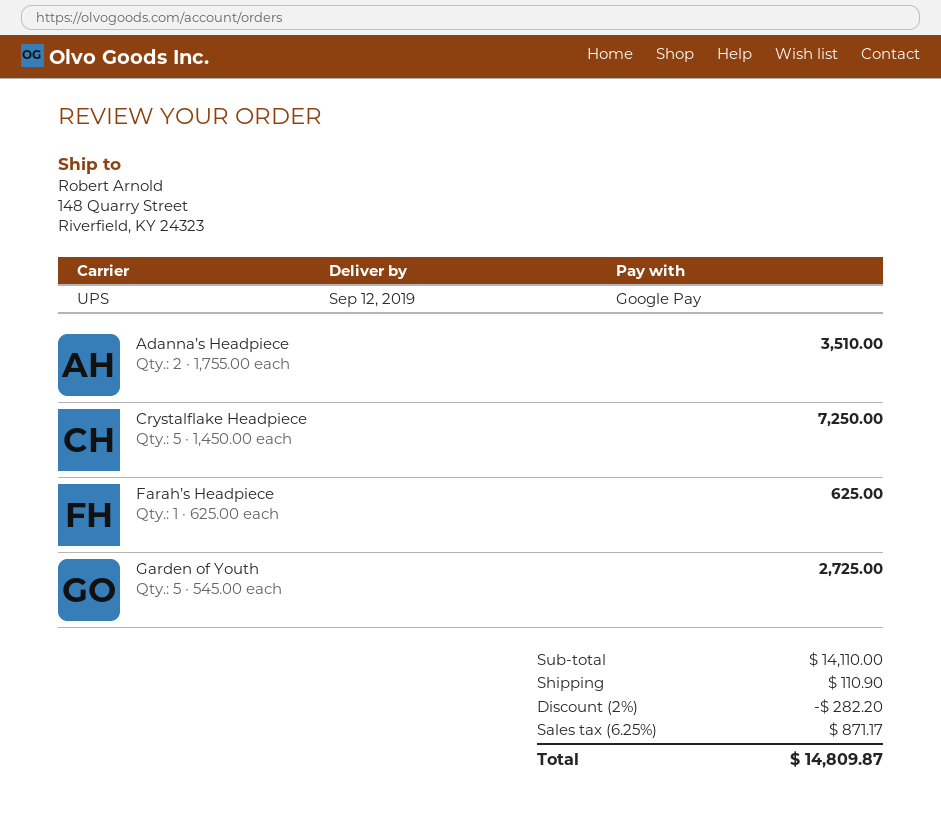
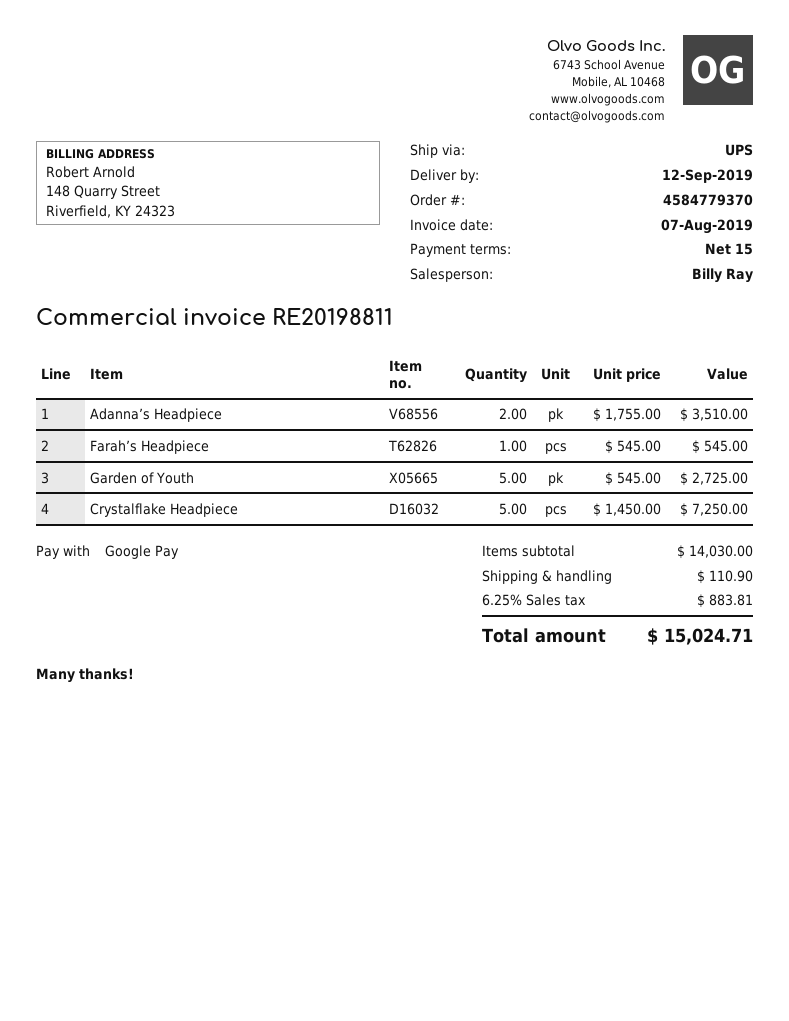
Farah’s Headpiece: 1 x 625.00 = 625.00 -> 1 x 545.00 = 545.00
subtotal: 14110.00 -> 14030.00
discount: 2% = 282.20 -> none
tax: 6.25% = 871.17 -> 6.25% = 883.81
total: 14809.87 -> 15024.71

